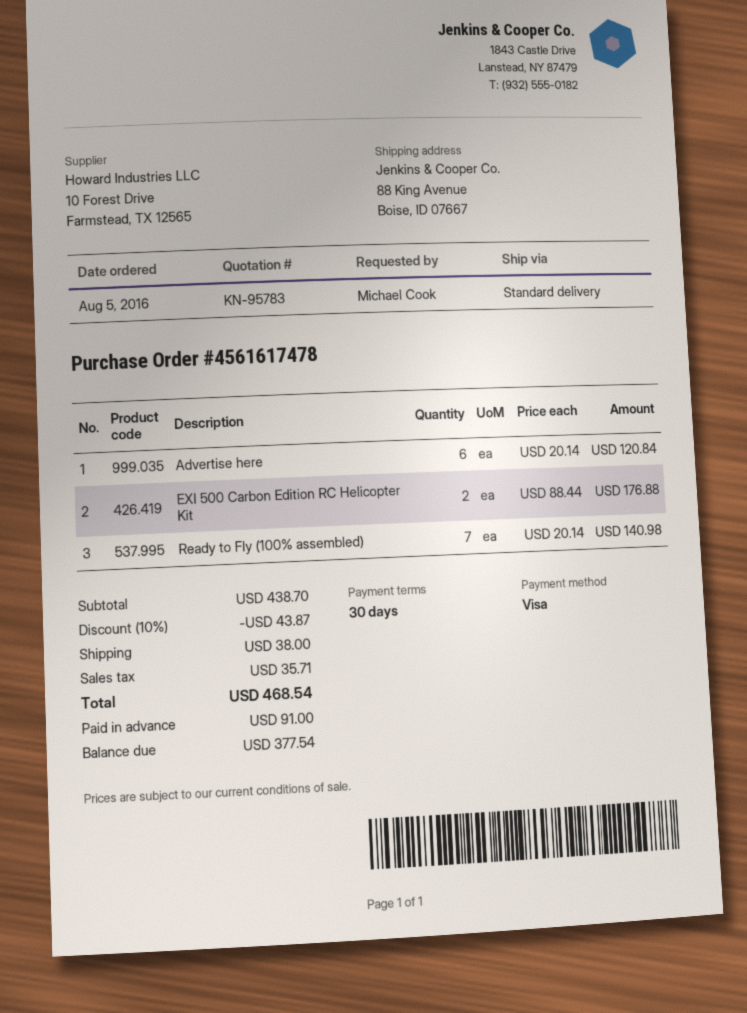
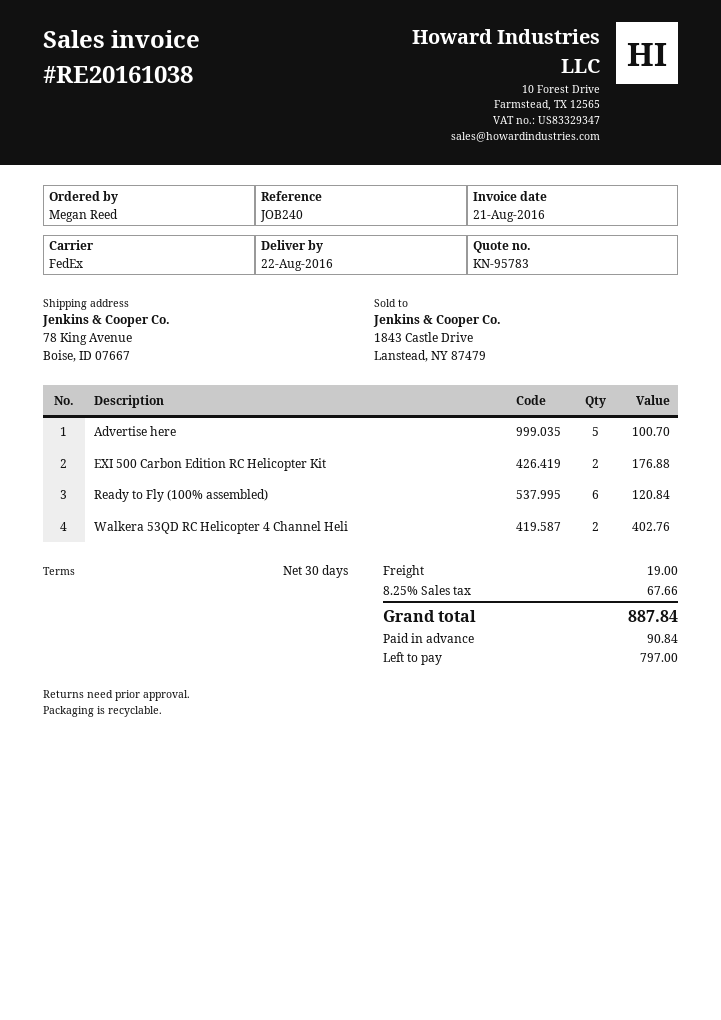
ordered by: Michael Cook -> Megan Reed
shipping method: standard -> FedEx
ship to: 88 King Avenue, Boise, ID 07667 -> 78 King Avenue, Boise, ID 07667
Advertise here: 6 for 120.84 -> 5 for 100.70
Ready to Fly (100% assembled): 7 for 140.98 -> 6 for 120.84
Walkera 53QD RC Helicopter 4 Channel Heli: none -> 2 for 402.76
discount: 10% = 43.87 -> none
shipping: 38.00 -> 19.00
tax: 35.71 -> 67.66
total: 468.54 -> 887.84
deposit: 91.00 -> 90.84
balance: 377.54 -> 797.00

